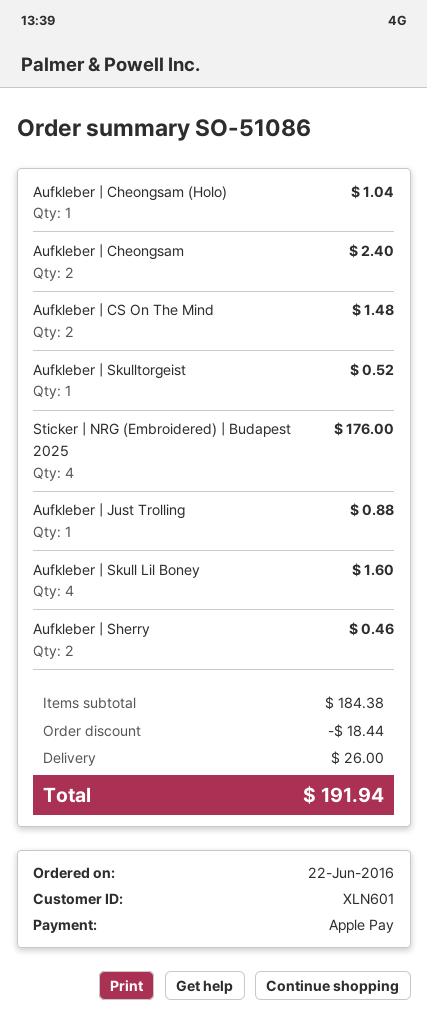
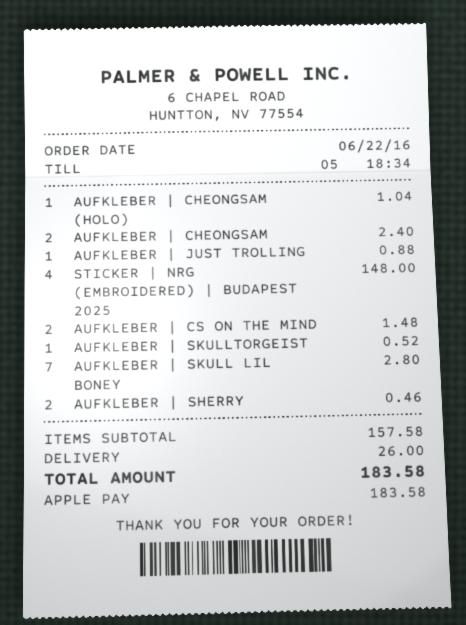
Sticker | NRG (Embroidered) | Budapest 2025: 4 for 176.00 -> 4 for 148.00
Aufkleber | Skull Lil Boney: 4 for 1.60 -> 7 for 2.80
subtotal: 184.38 -> 157.58
discount: 18.44 -> none
total: 191.94 -> 183.58

